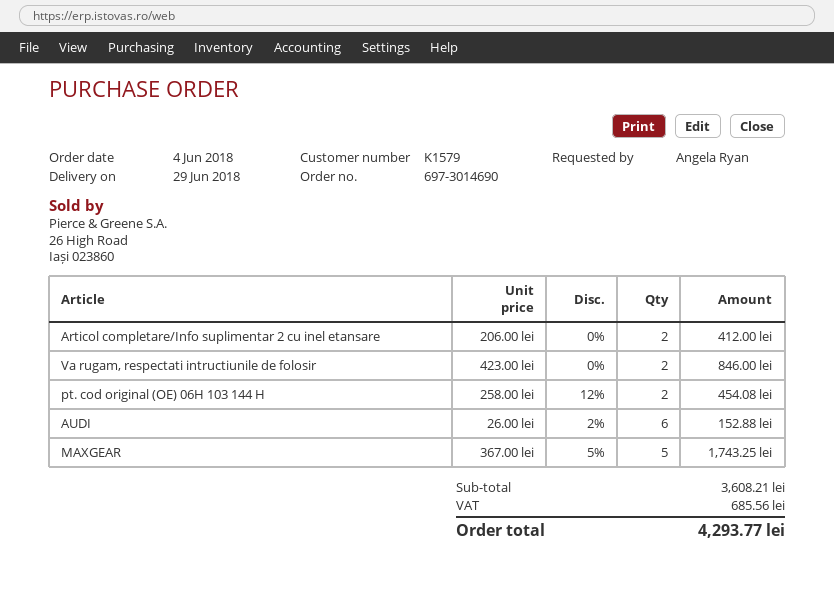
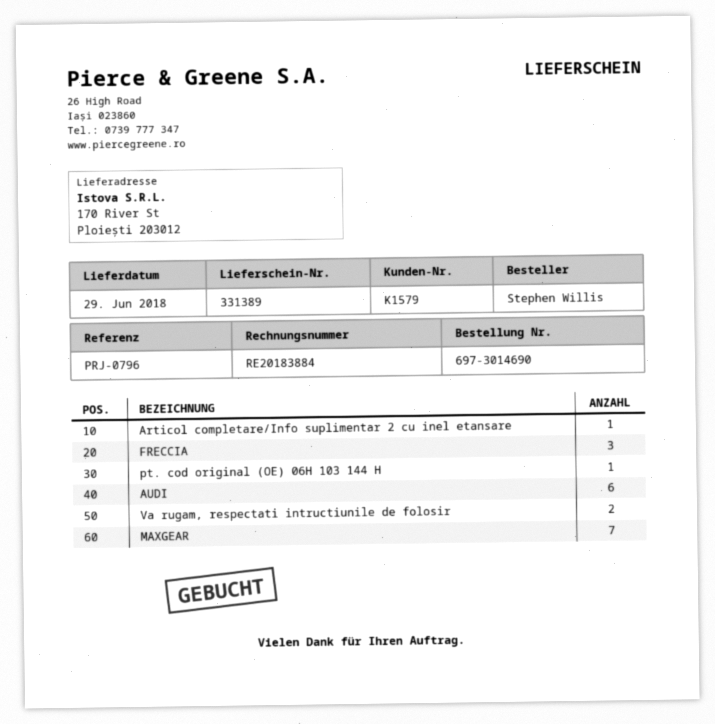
ordered by: Angela Ryan -> Stephen Willis
Articol completare/Info suplimentar 2 cu inel etansare: 2 -> 1
pt. cod original (OE) 06H 103 144 H: 2 -> 1
MAXGEAR: 5 -> 7
FRECCIA: none -> 3

